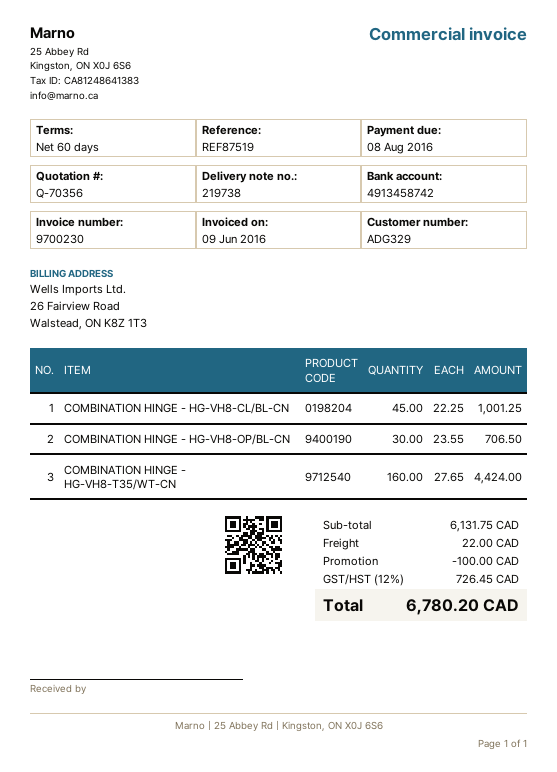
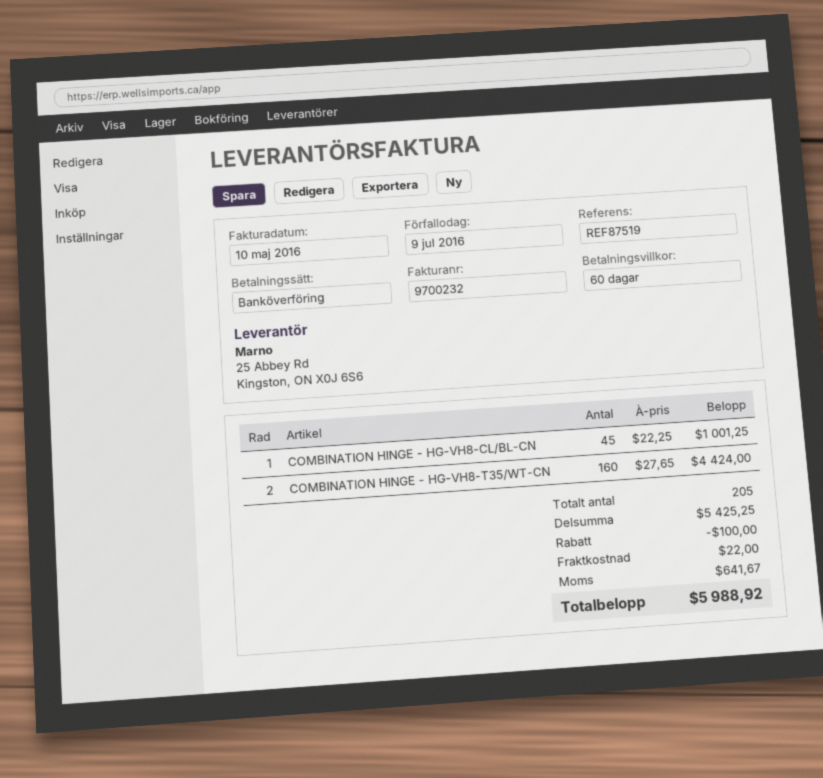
invoice number: 9700230 -> 9700232
invoice date: 2016-06-09 -> 2016-05-10
due date: 2016-08-08 -> 2016-07-09
COMBINATION HINGE - HG-VH8-OP/BL-CN: 30 x 23.55 = 706.50 -> none
subtotal: 6131.75 -> 5425.25
tax: 726.45 -> 641.67
total: 6780.20 -> 5988.92

